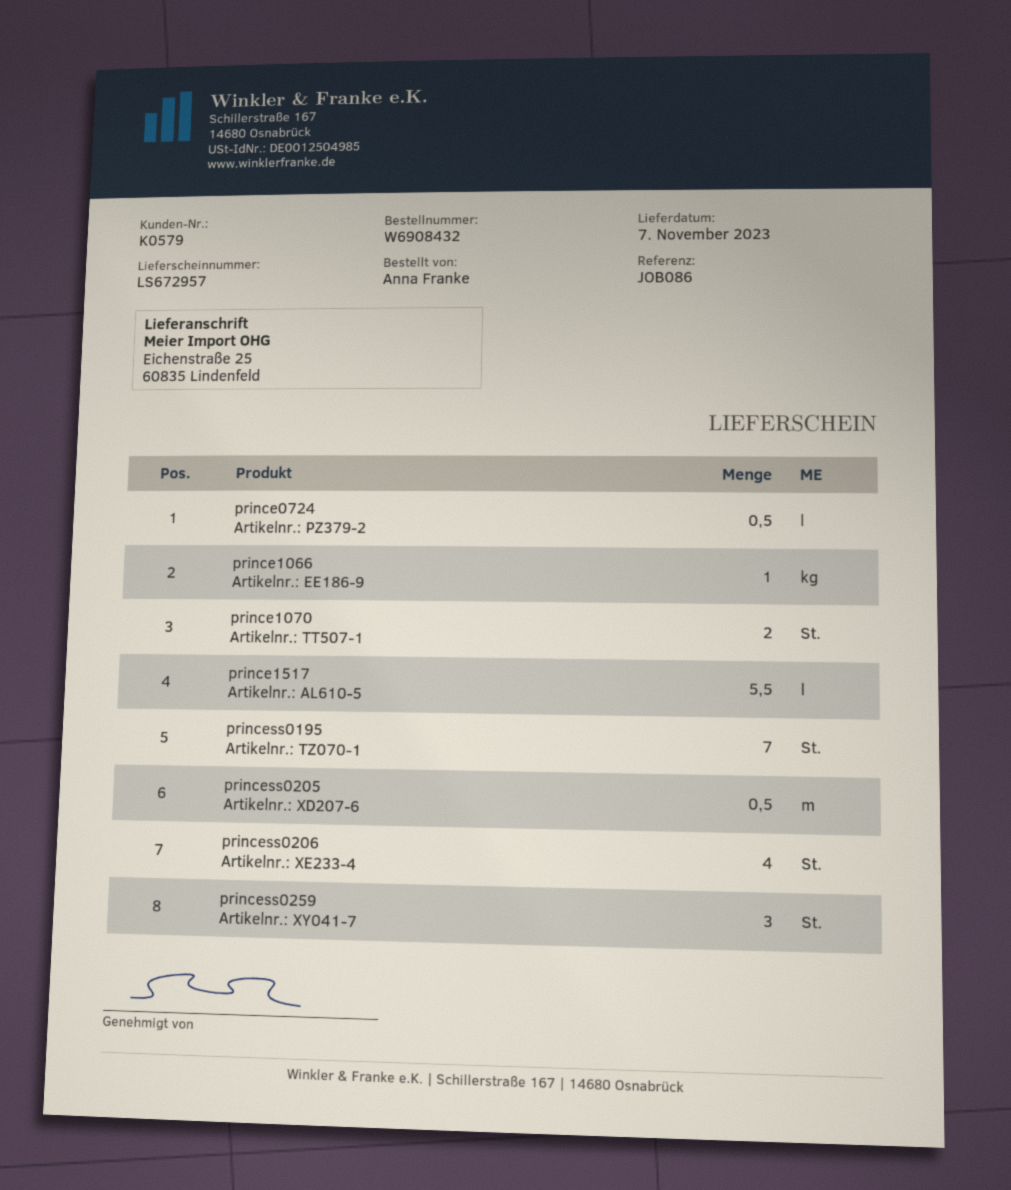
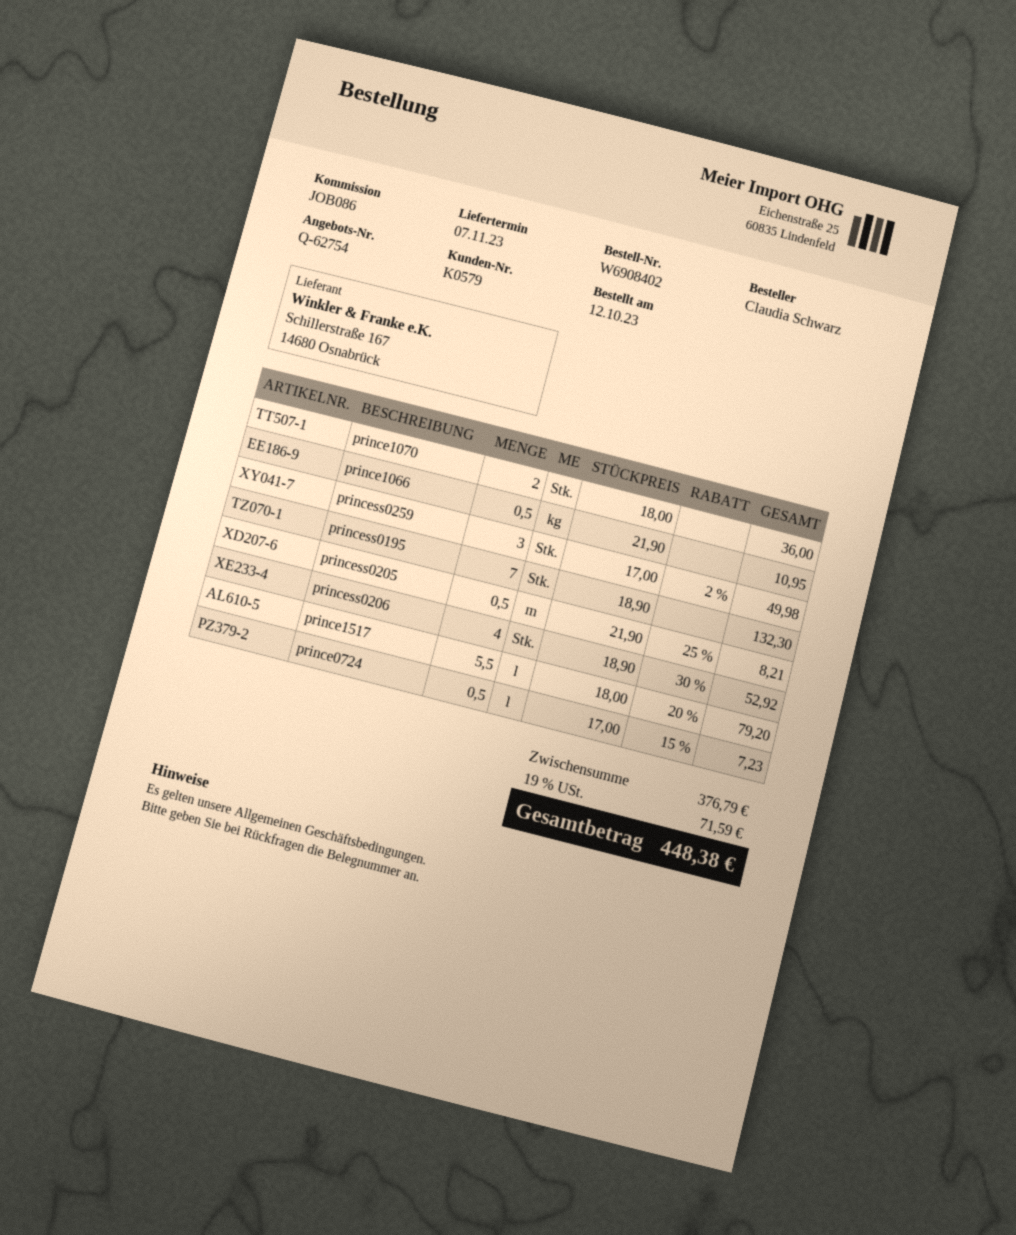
order number: W6908432 -> W6908402
ordered by: Anna Franke -> Claudia Schwarz
prince1066: 1 -> 0.5

